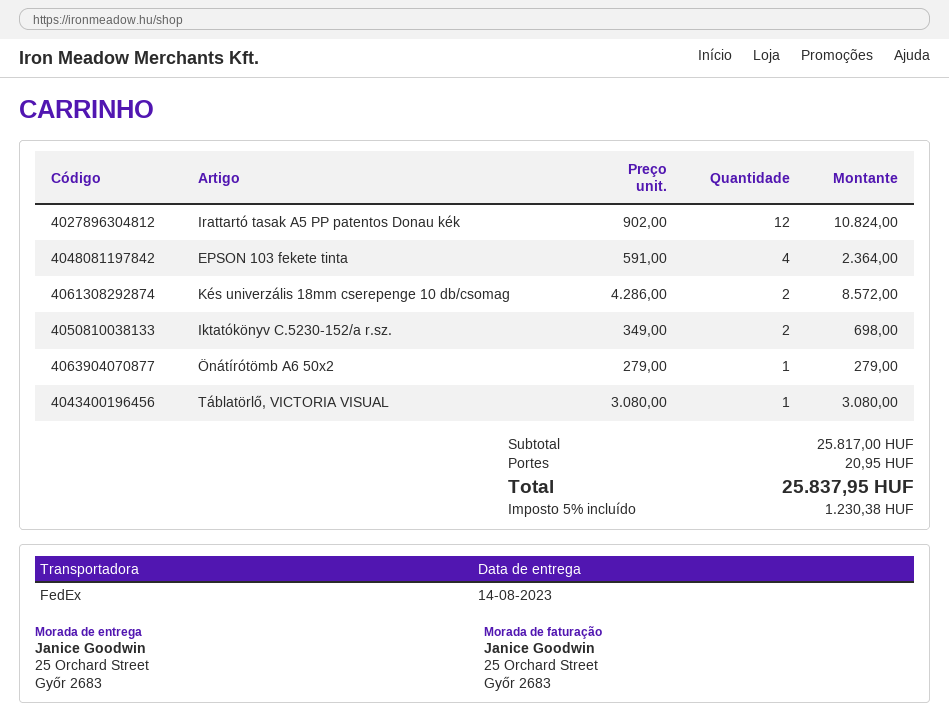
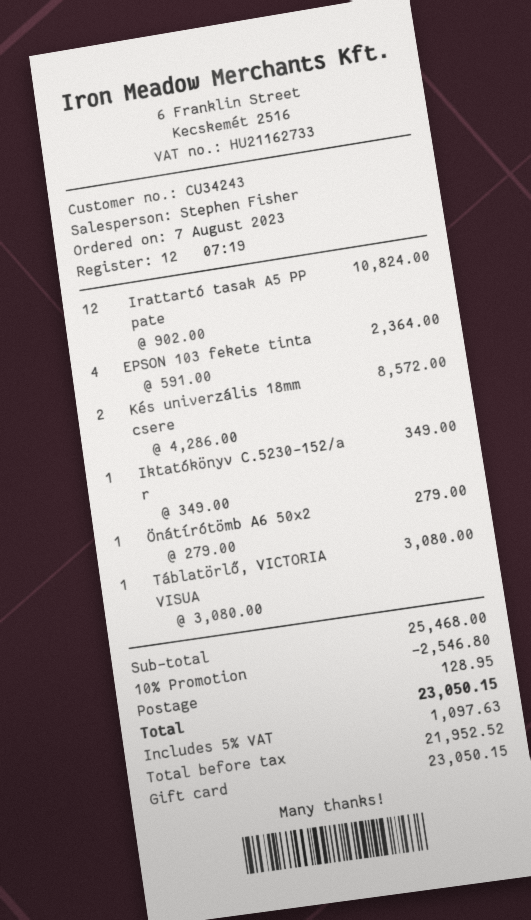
Iktatókönyv C.5230-152/a r.sz.: 2 x 349.00 = 698.00 -> 1 x 349.00 = 349.00
subtotal: 25817.00 -> 25468.00
discount: none -> 10% = 2546.80
shipping: 20.95 -> 128.95
tax: 5% = 1230.38 -> 5% = 1097.63
total: 25837.95 -> 23050.15

